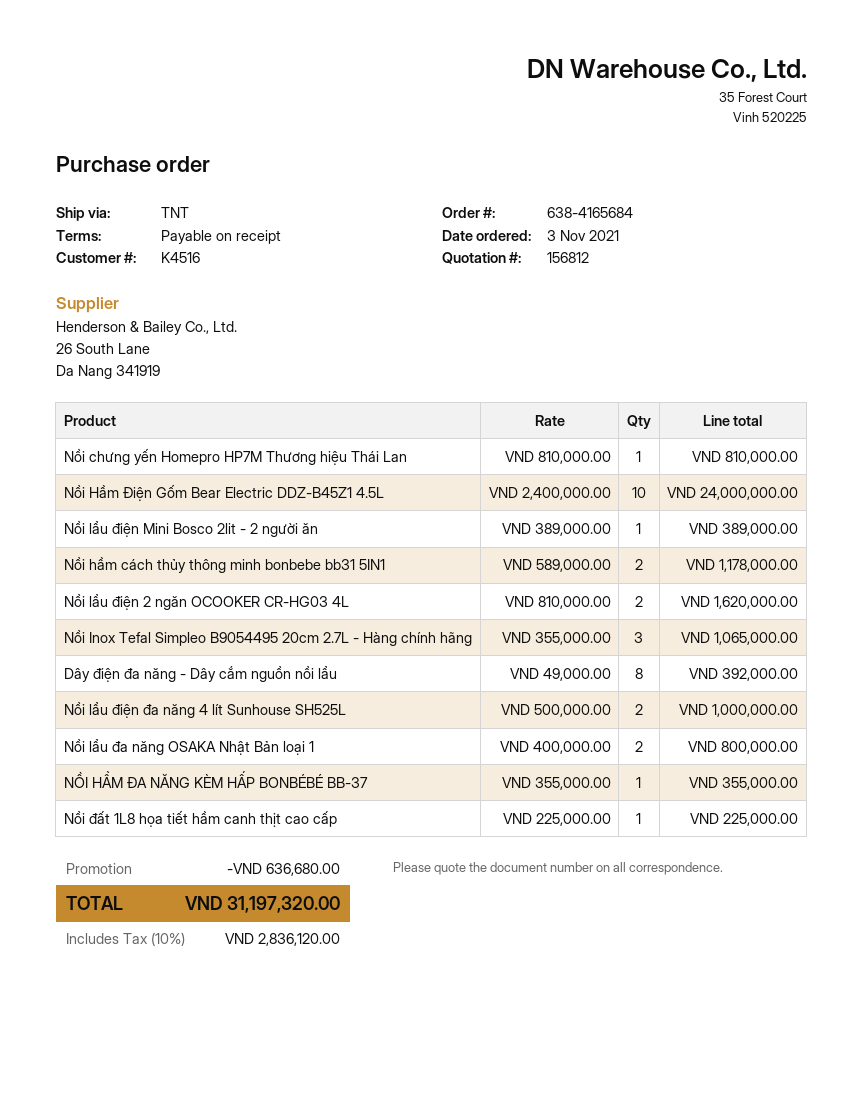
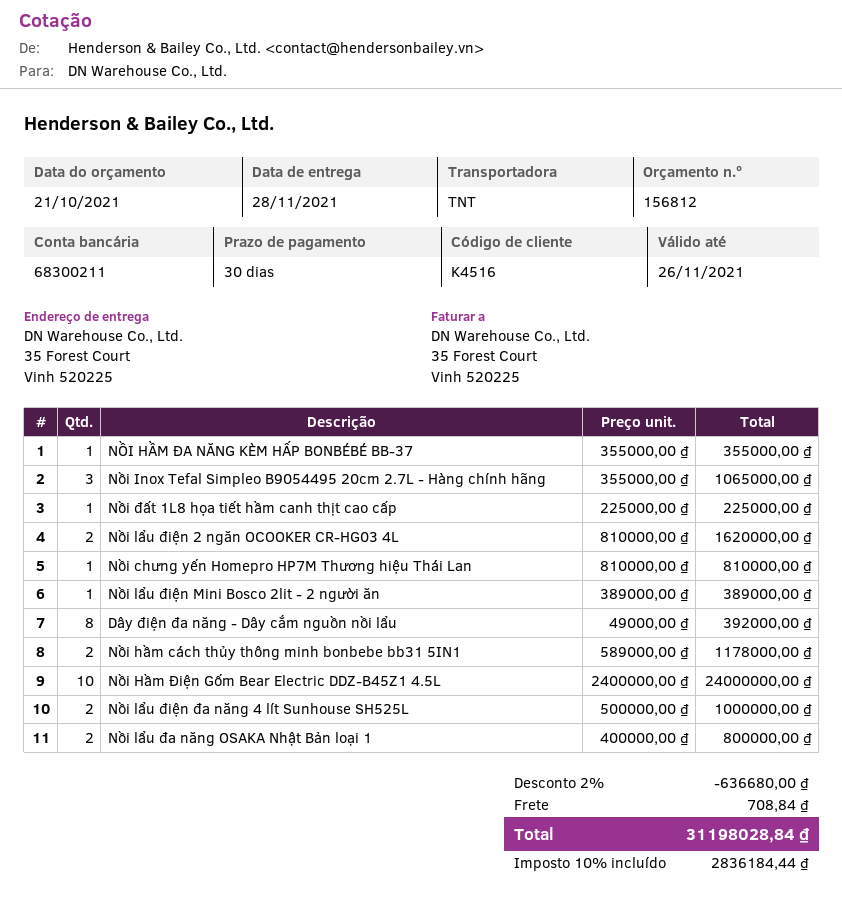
payment terms: on receipt -> 30 days
shipping: none -> 708.84
tax: 10% = 2836120.00 -> 10% = 2836184.44
total: 31197320.00 -> 31198028.84

